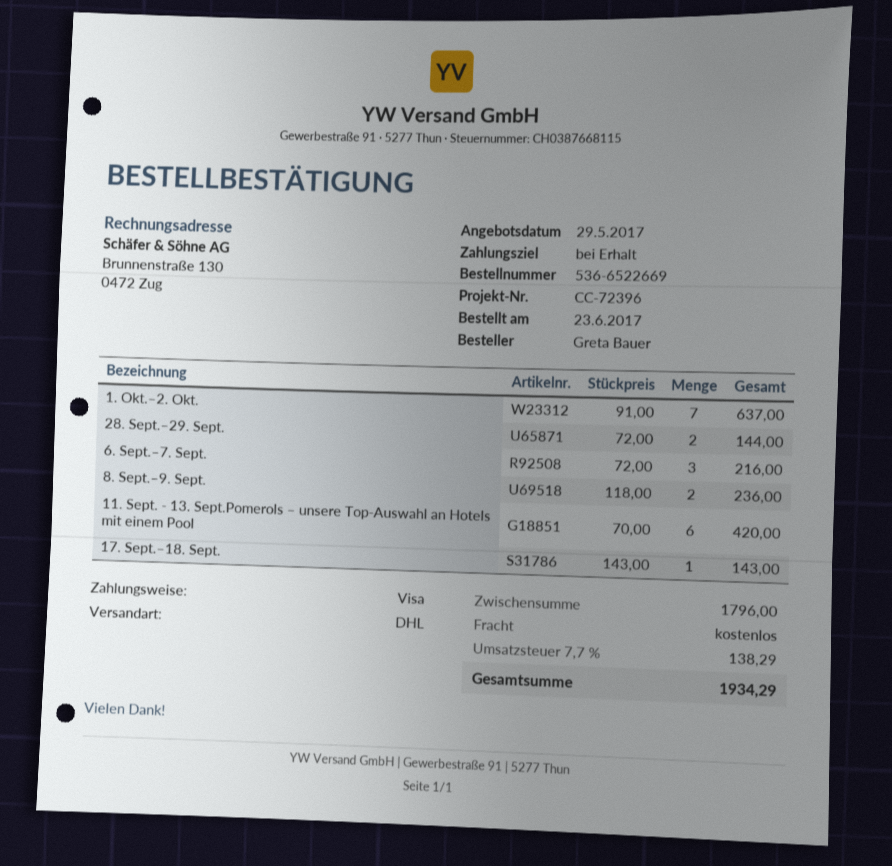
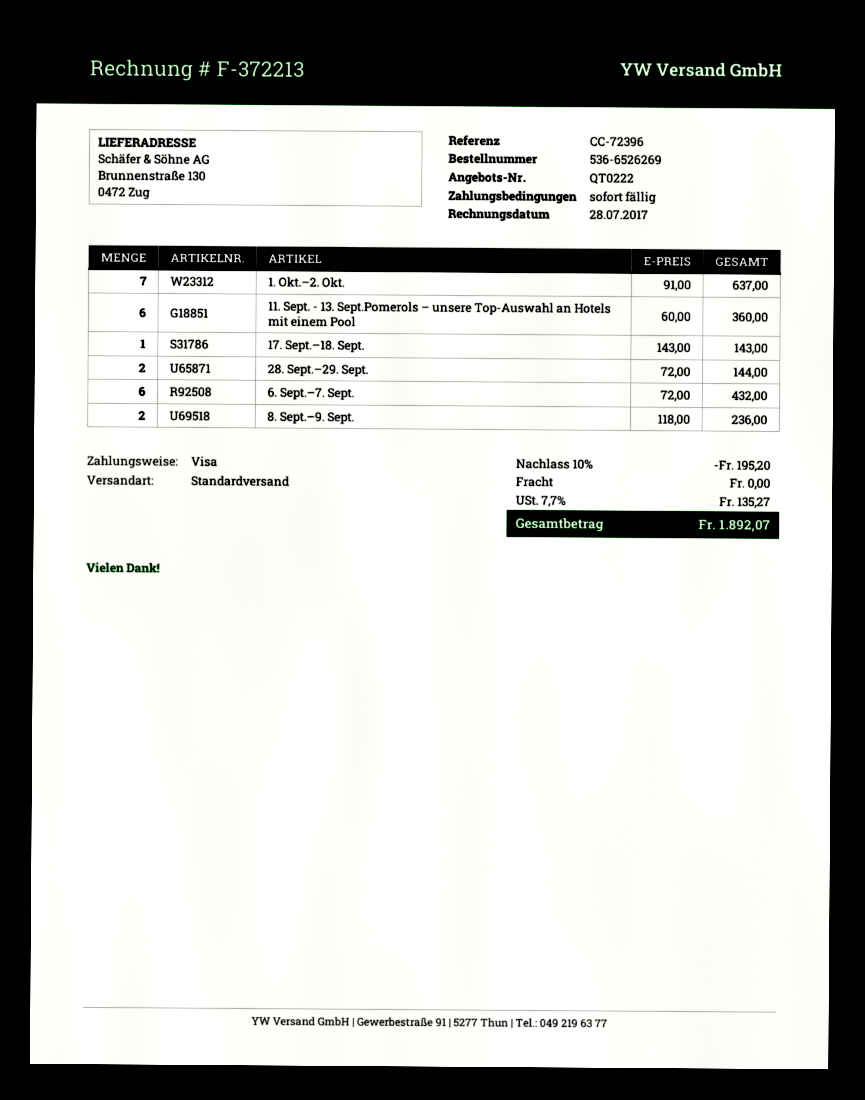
order number: 536-6522669 -> 536-6526269
shipping method: DHL -> standard
6. Sept.–7. Sept.: 3 x 72.00 = 216.00 -> 6 x 72.00 = 432.00
11. Sept. - 13. Sept.Pomerols – unsere Top-Auswahl an Hotels mit einem Pool: 6 x 70.00 = 420.00 -> 6 x 60.00 = 360.00
discount: none -> 10% = 195.20
tax: 7.7% = 138.29 -> 7.7% = 135.27
total: 1934.29 -> 1892.07

